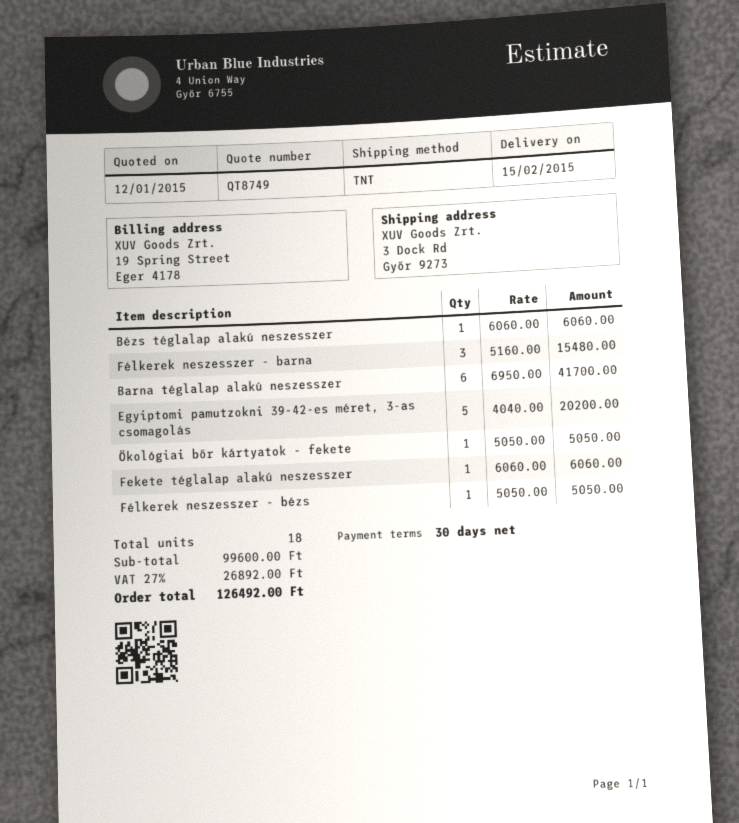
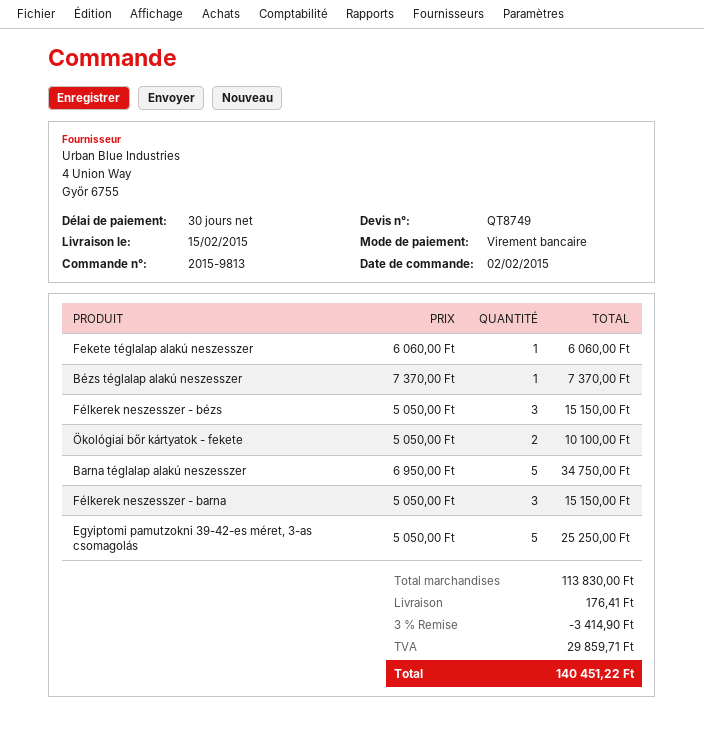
Bézs téglalap alakú neszesszer: 1 x 6060.00 = 6060.00 -> 1 x 7370.00 = 7370.00
Félkerek neszesszer - barna: 3 x 5160.00 = 15480.00 -> 3 x 5050.00 = 15150.00
Barna téglalap alakú neszesszer: 6 x 6950.00 = 41700.00 -> 5 x 6950.00 = 34750.00
Egyiptomi pamutzokni 39-42-es méret, 3-as csomagolás: 5 x 4040.00 = 20200.00 -> 5 x 5050.00 = 25250.00
Ökológiai bőr kártyatok - fekete: 1 x 5050.00 = 5050.00 -> 2 x 5050.00 = 10100.00
Félkerek neszesszer - bézs: 1 x 5050.00 = 5050.00 -> 3 x 5050.00 = 15150.00
subtotal: 99600.00 -> 113830.00
discount: none -> 3% = 3414.90
shipping: none -> 176.41
tax: 26892.00 -> 29859.71
total: 126492.00 -> 140451.22

